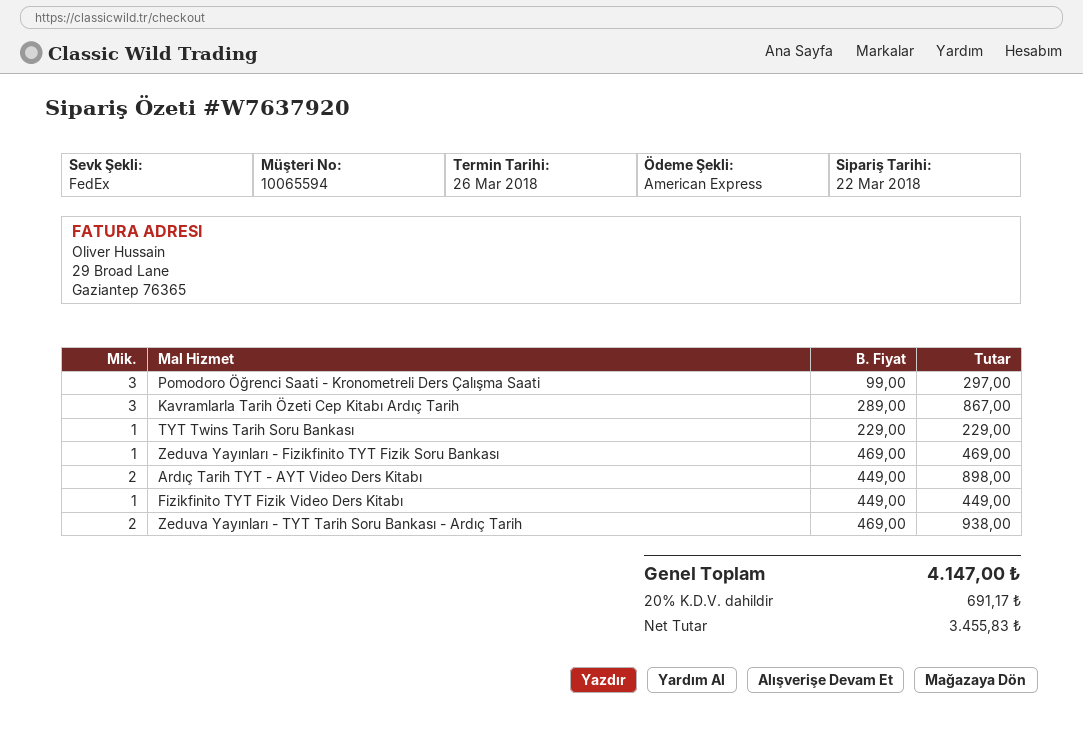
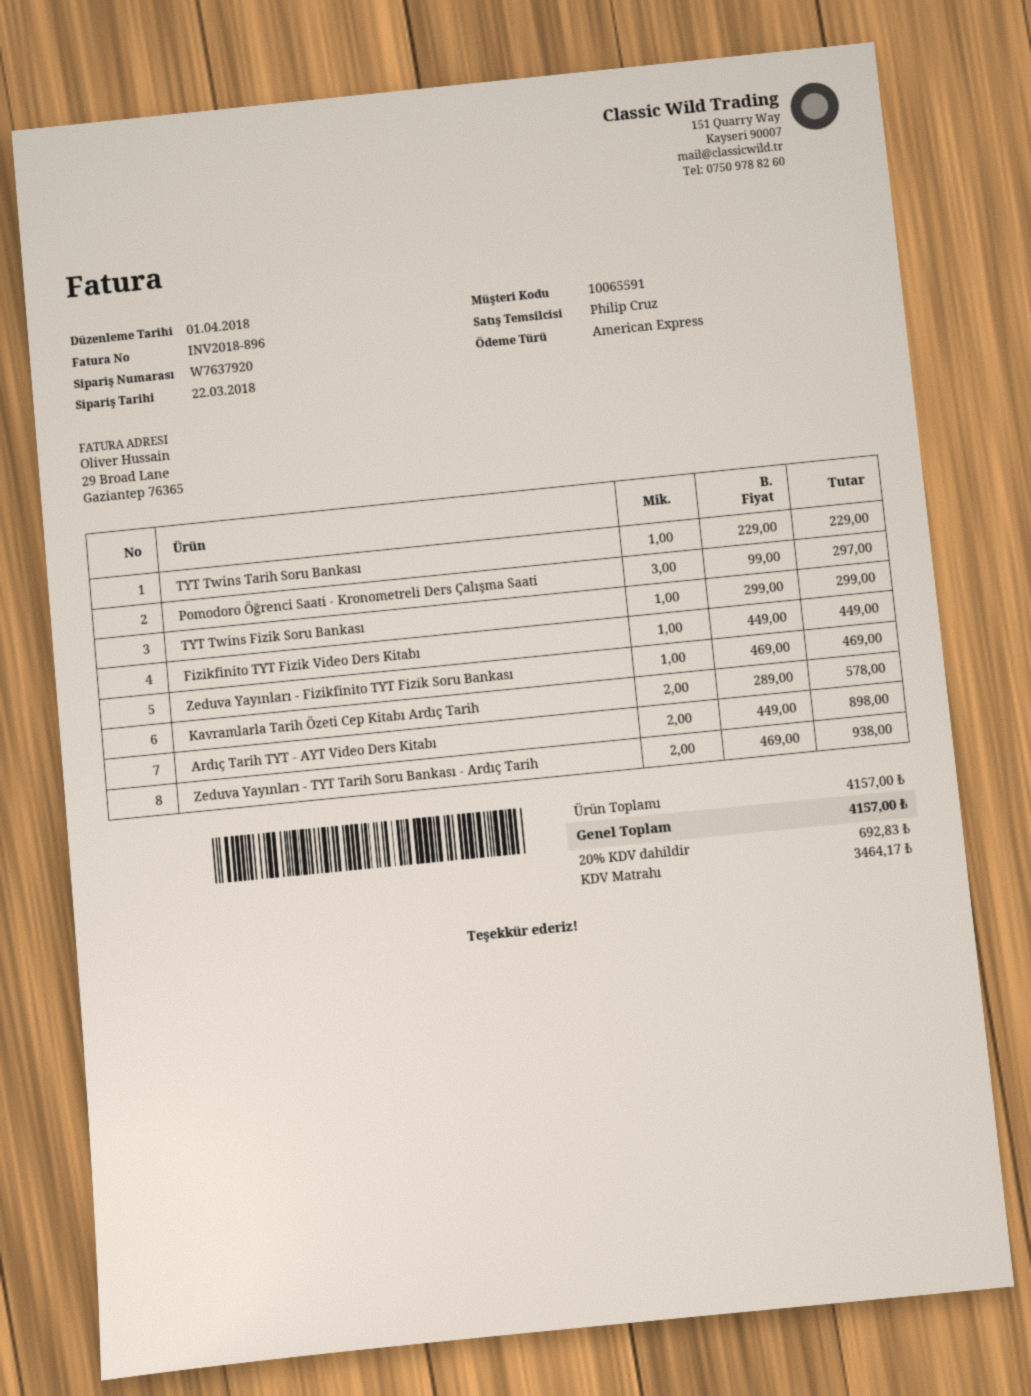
customer number: 10065594 -> 10065591
Kavramlarla Tarih Özeti Cep Kitabı Ardıç Tarih: 3 x 289.00 = 867.00 -> 2 x 289.00 = 578.00
TYT Twins Fizik Soru Bankası: none -> 1 x 299.00 = 299.00
net: 3455.83 -> 3464.17
tax: 20% = 691.17 -> 20% = 692.83
total: 4147.00 -> 4157.00

